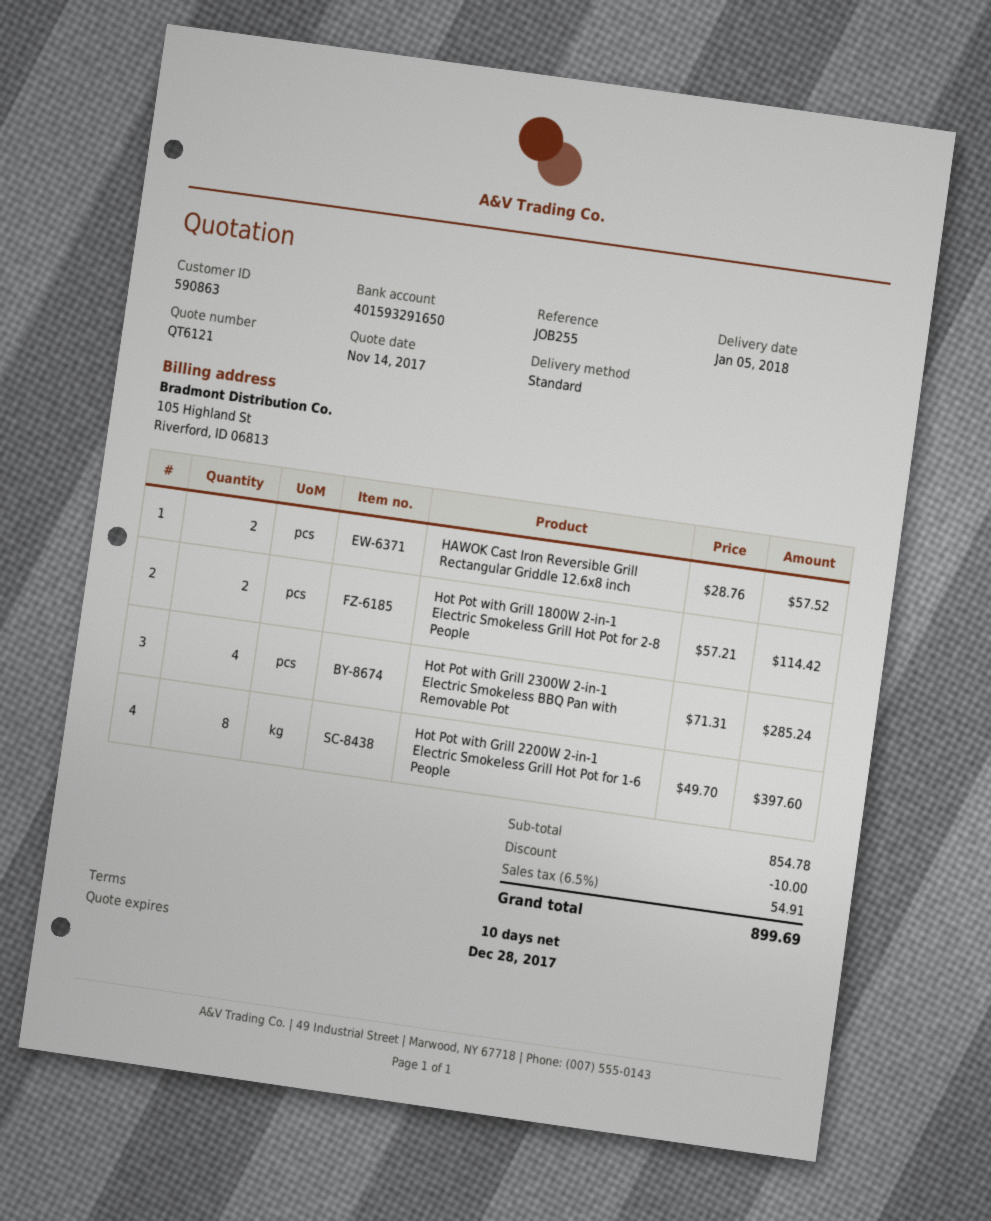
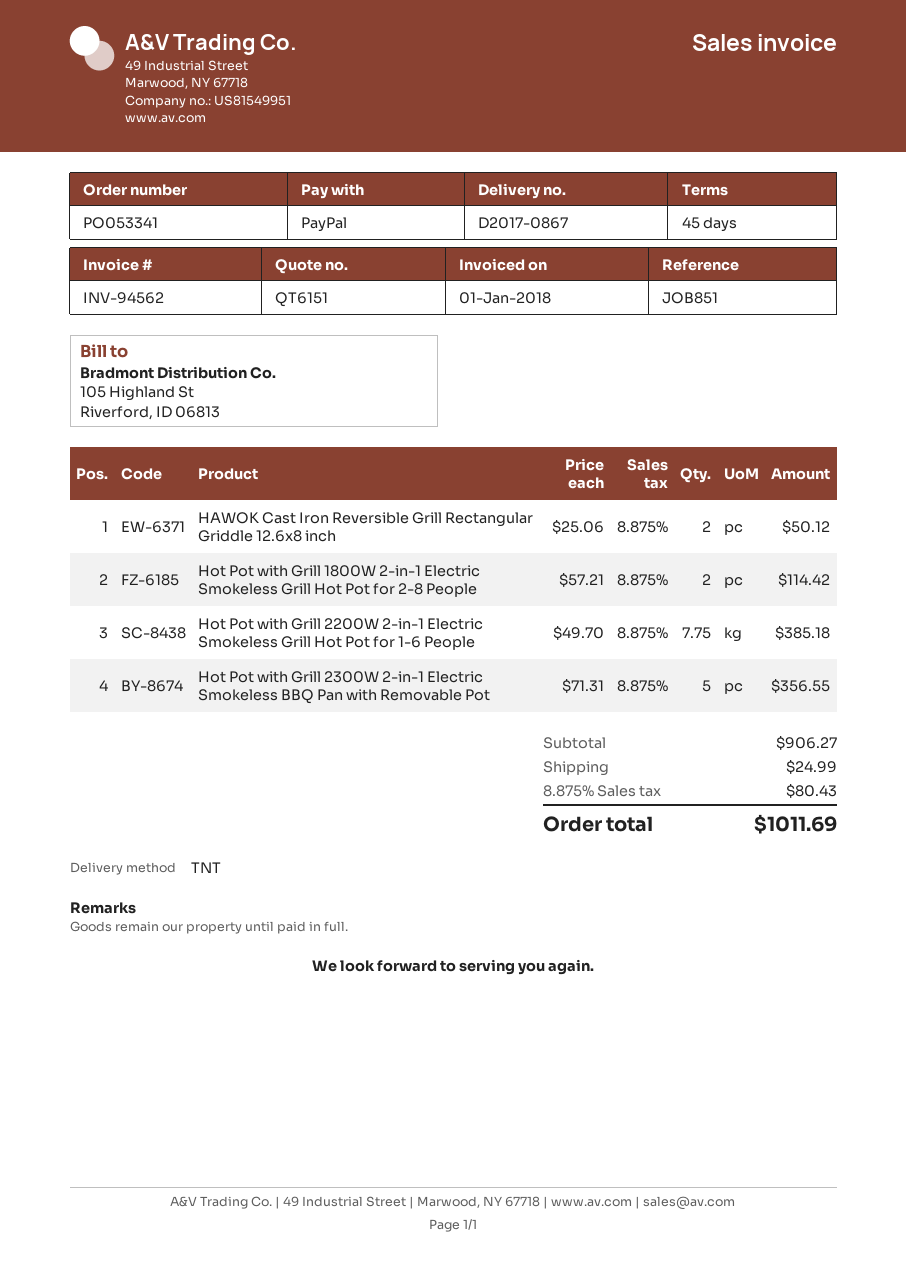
quote number: QT6121 -> QT6151
payment terms: 10 days -> 45 days
reference: JOB255 -> JOB851
shipping method: standard -> TNT
HAWOK Cast Iron Reversible Grill Rectangular Griddle 12.6x8 inch: 2 x 28.76 = 57.52 -> 2 x 25.06 = 50.12
Hot Pot with Grill 2300W 2-in-1 Electric Smokeless BBQ Pan with Removable Pot: 4 x 71.31 = 285.24 -> 5 x 71.31 = 356.55
Hot Pot with Grill 2200W 2-in-1 Electric Smokeless Grill Hot Pot for 1-6 People: 8 x 49.70 = 397.60 -> 7.75 x 49.70 = 385.18
subtotal: 854.78 -> 906.27
discount: 10.00 -> none
shipping: none -> 24.99
tax: 6.5% = 54.91 -> 8.875% = 80.43
total: 899.69 -> 1011.69

